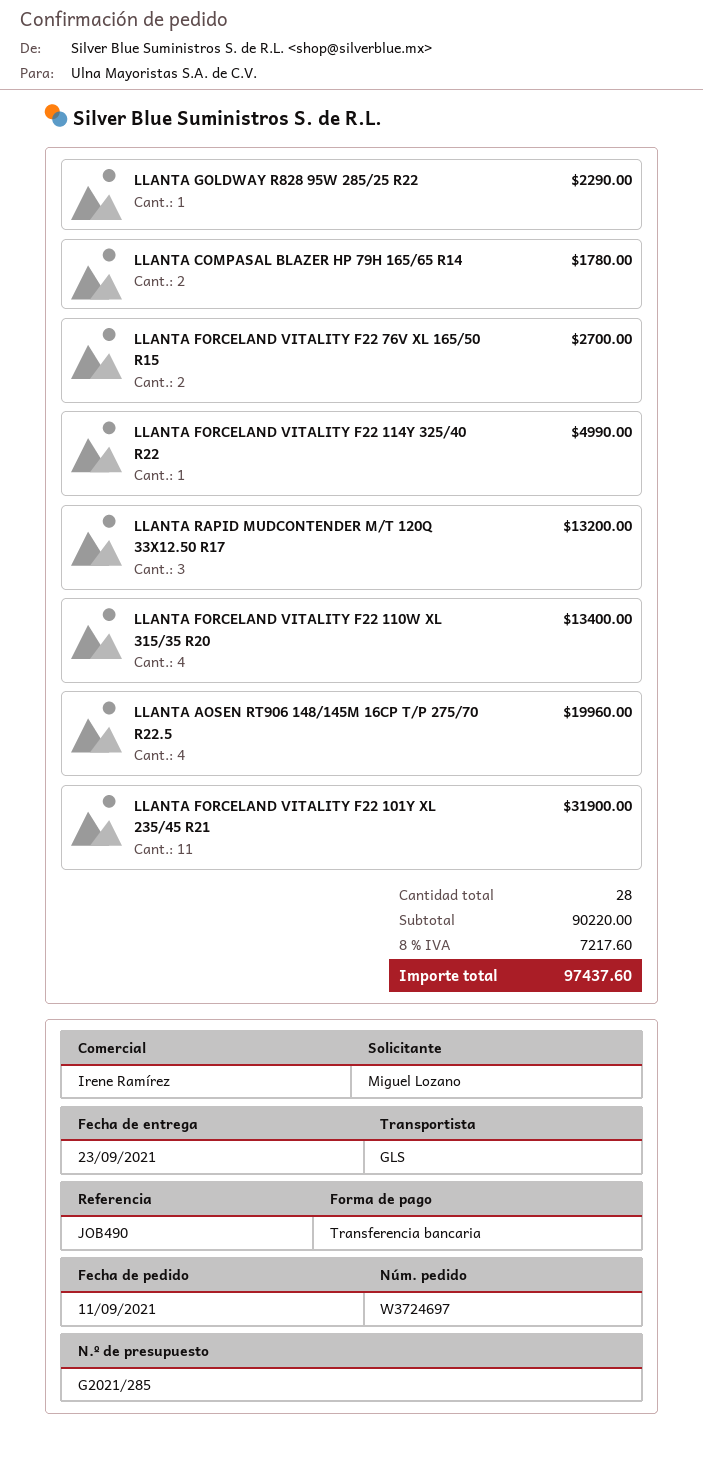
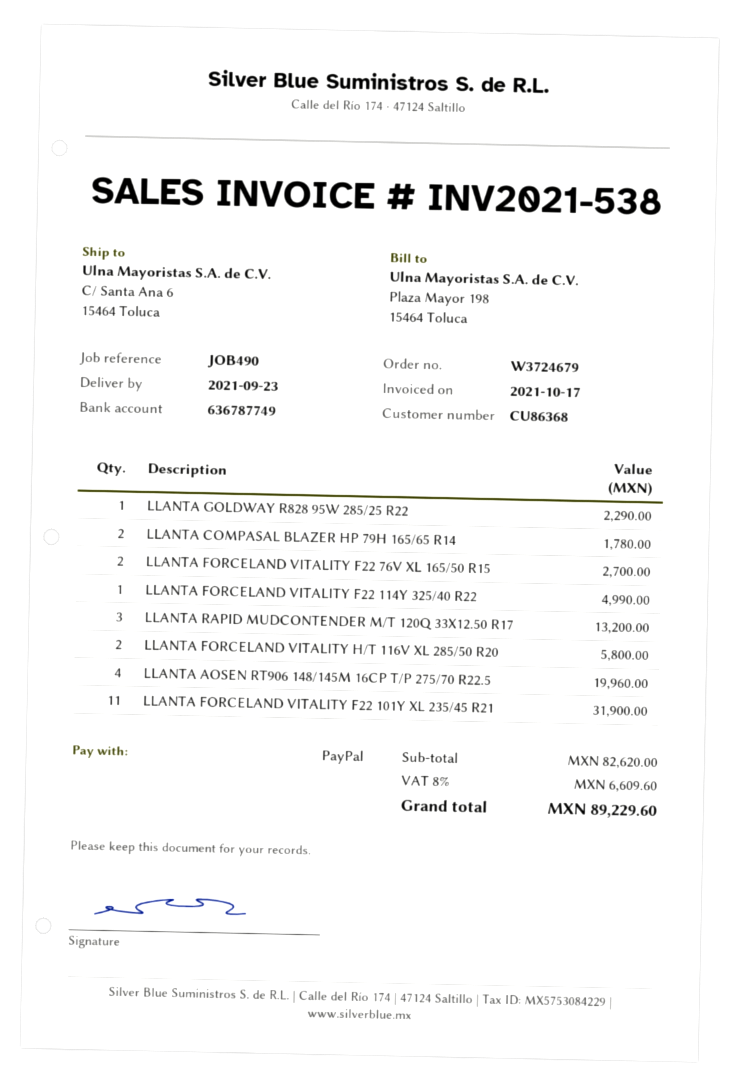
order number: W3724697 -> W3724679
payment method: bank transfer -> PayPal
LLANTA FORCELAND VITALITY F22 110W XL 315/35 R20: 4 for 13400.00 -> none
LLANTA FORCELAND VITALITY H/T 116V XL 285/50 R20: none -> 2 for 5800.00
subtotal: 90220.00 -> 82620.00
tax: 8% = 7217.60 -> 8% = 6609.60
total: 97437.60 -> 89229.60

